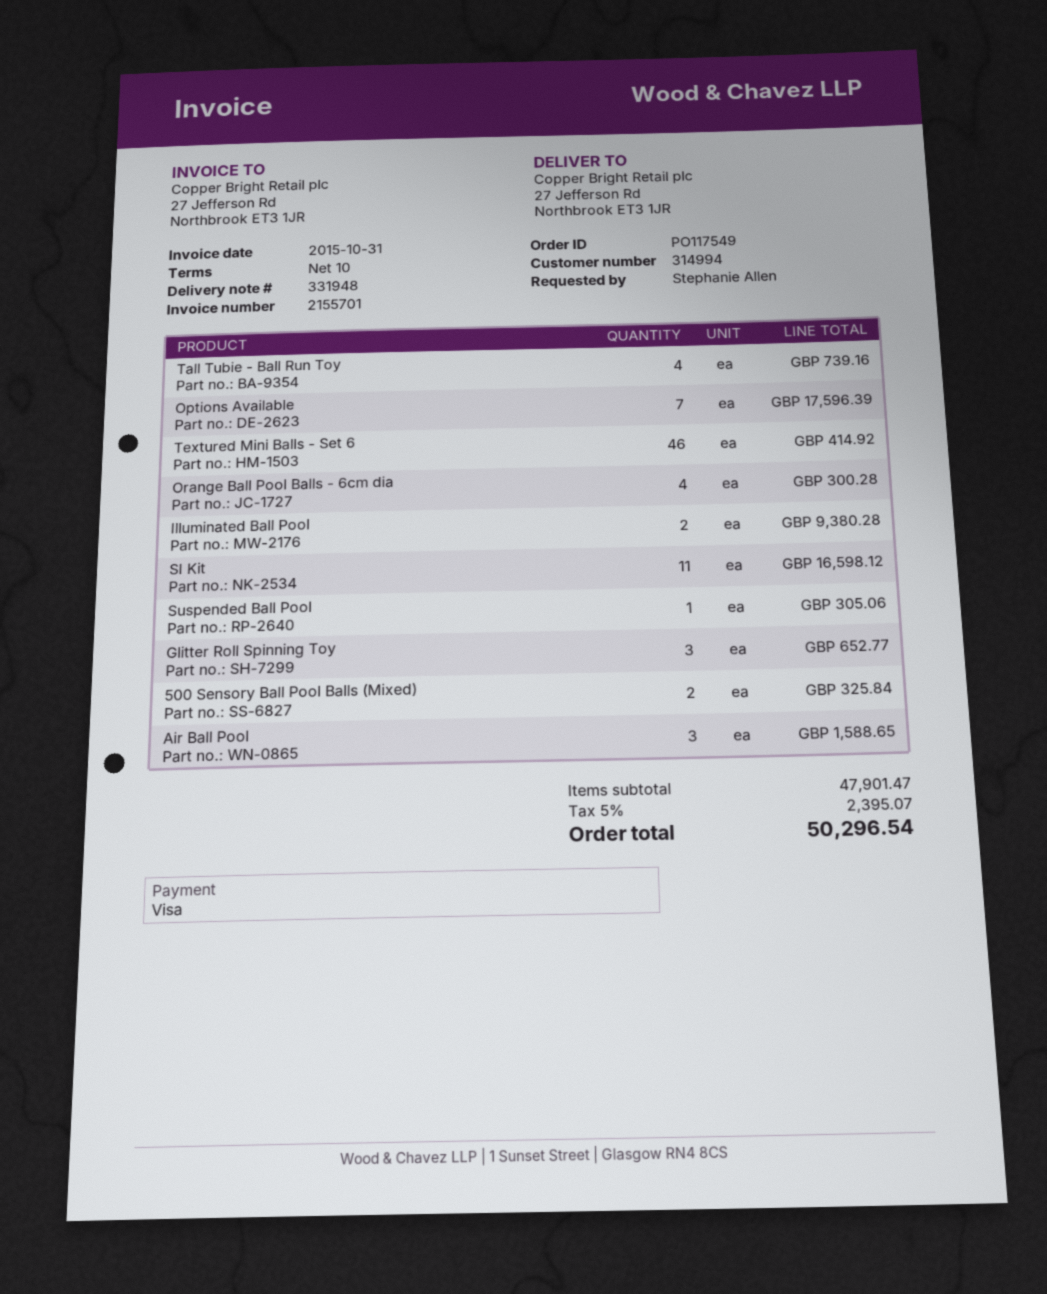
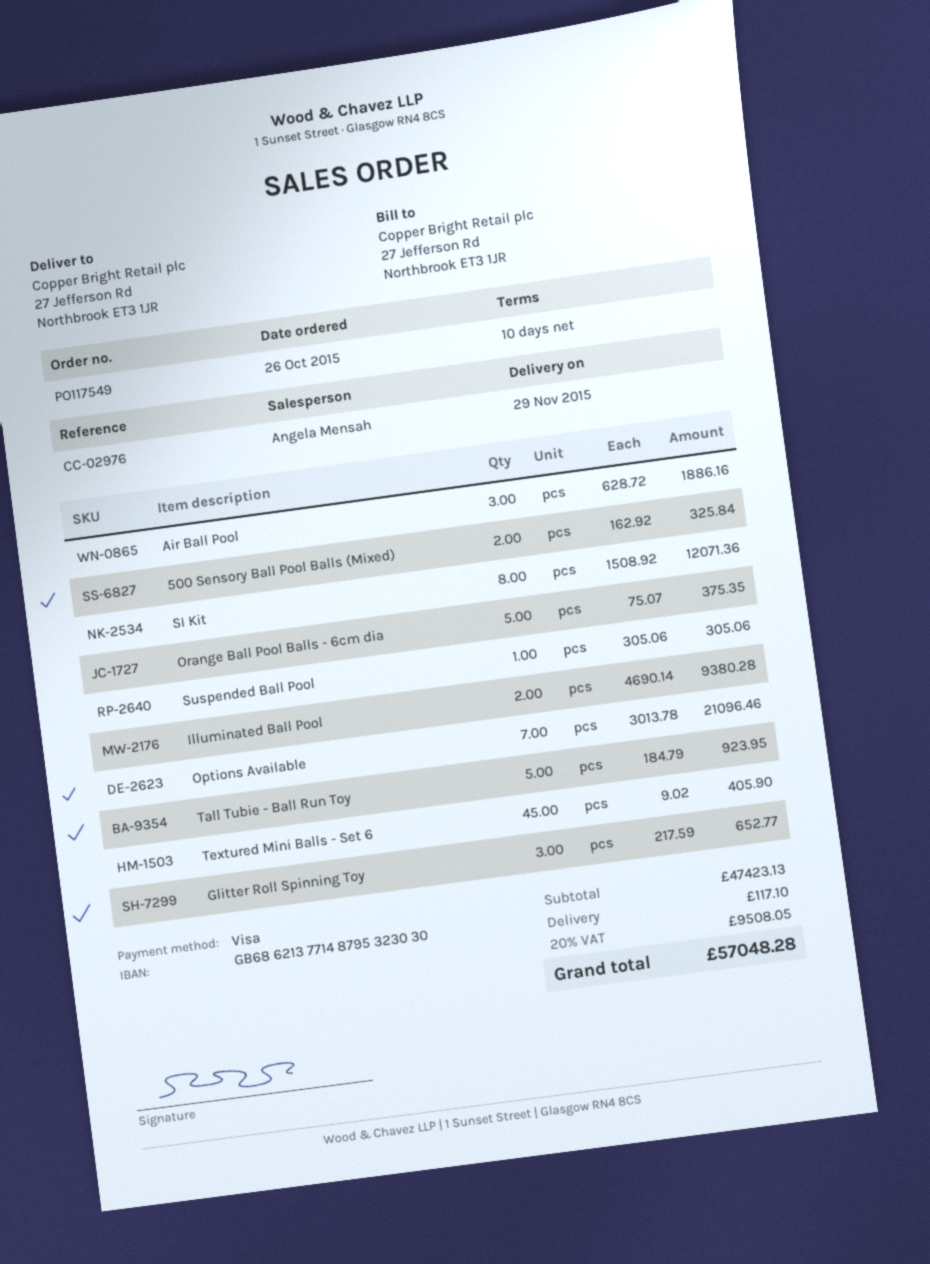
Tall Tubie - Ball Run Toy: 4 for 739.16 -> 5 for 923.95
Options Available: 7 for 17596.39 -> 7 for 21096.46
Textured Mini Balls - Set 6: 46 for 414.92 -> 45 for 405.90
Orange Ball Pool Balls - 6cm dia: 4 for 300.28 -> 5 for 375.35
SI Kit: 11 for 16598.12 -> 8 for 12071.36
Air Ball Pool: 3 for 1588.65 -> 3 for 1886.16
subtotal: 47901.47 -> 47423.13
shipping: none -> 117.10
tax: 5% = 2395.07 -> 20% = 9508.05
total: 50296.54 -> 57048.28

